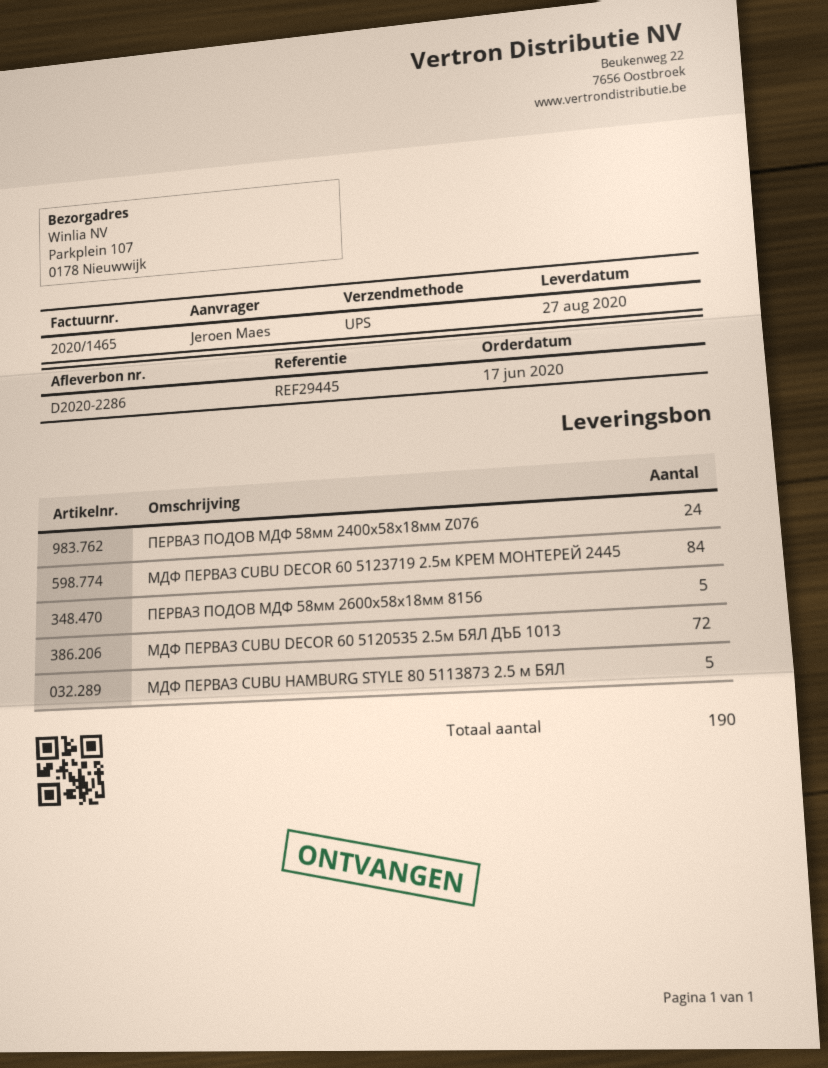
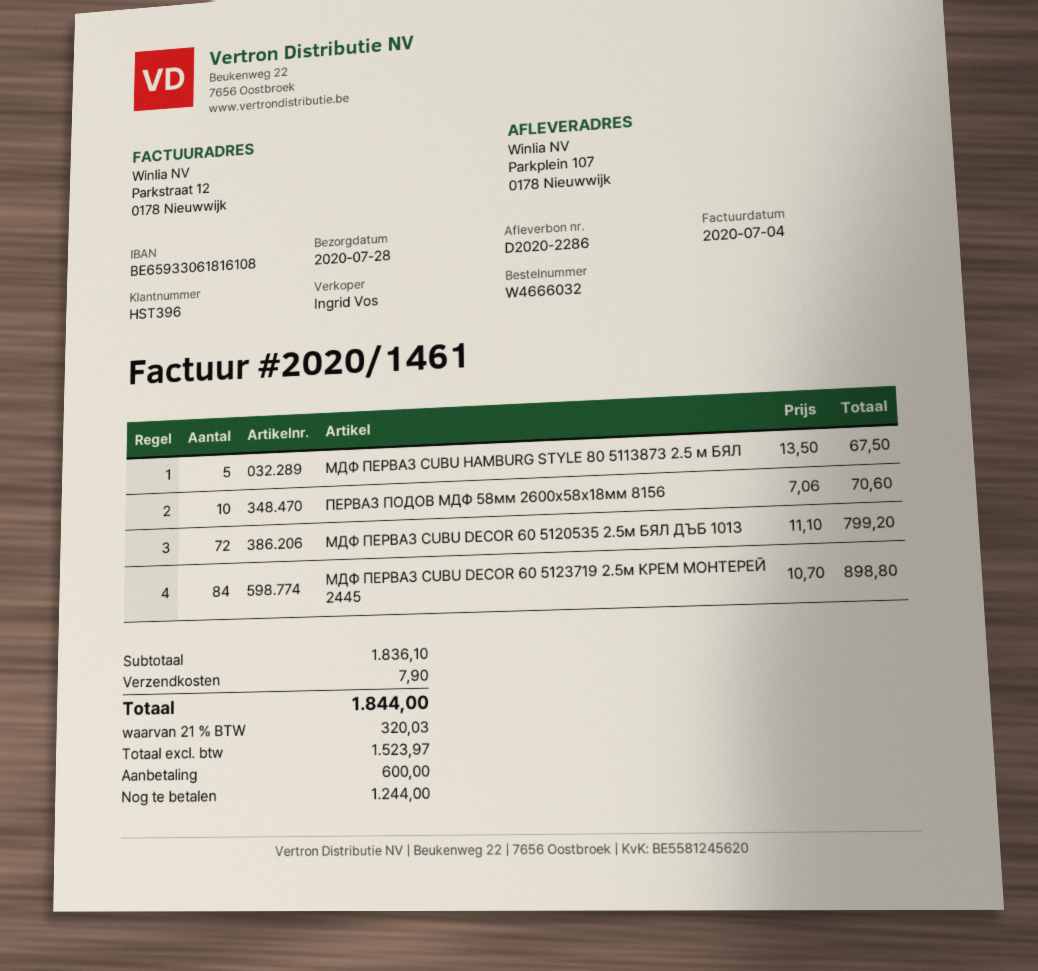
delivery date: 2020-08-27 -> 2020-07-28
invoice number: 2020/1465 -> 2020/1461
ПЕРВАЗ ПОДОВ МДФ 58мм 2400х58х18мм Z076: 24 -> none
ПЕРВАЗ ПОДОВ МДФ 58мм 2600х58х18мм 8156: 5 -> 10

